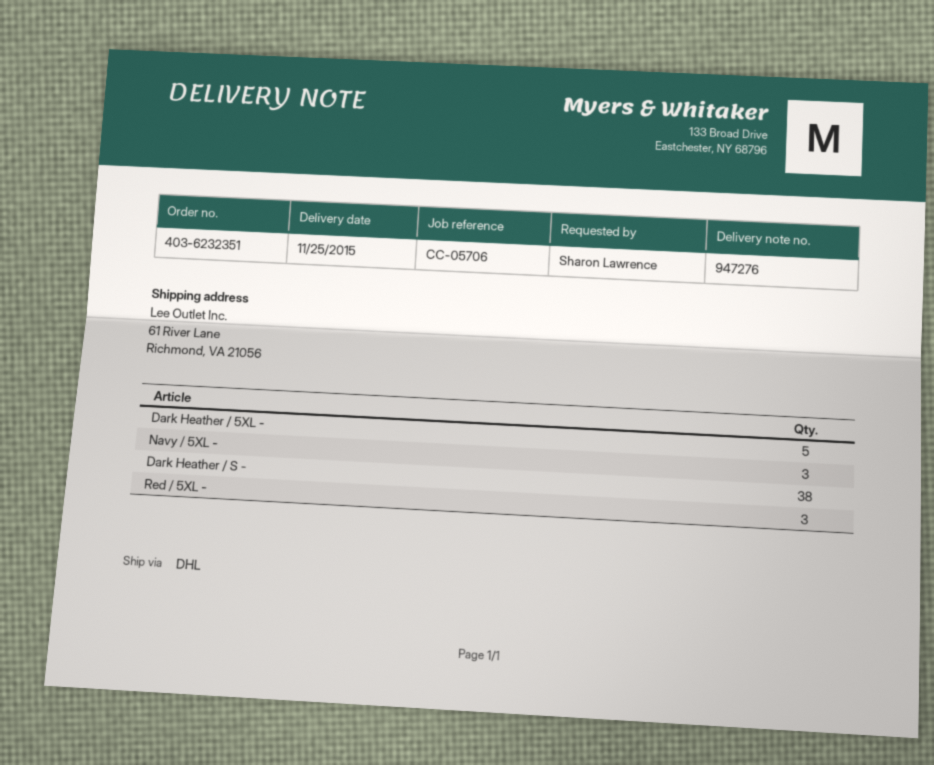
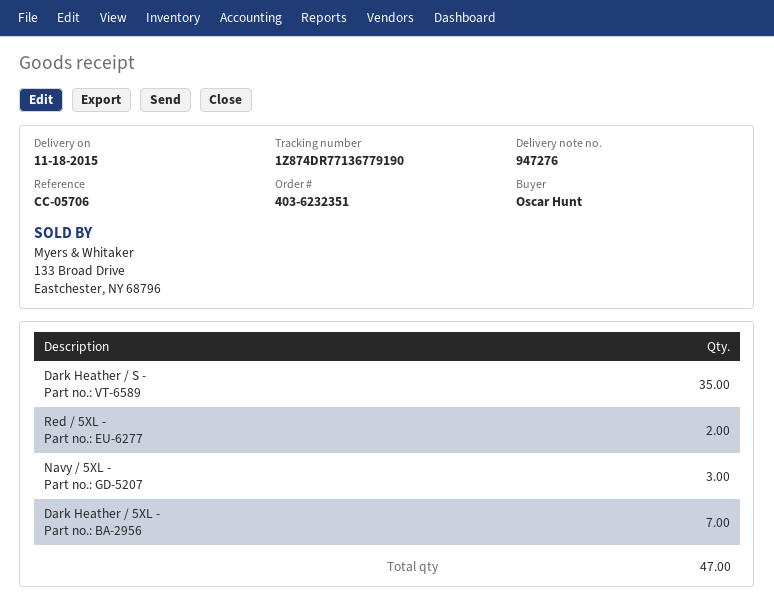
delivery date: 2015-11-25 -> 2015-11-18
ordered by: Sharon Lawrence -> Oscar Hunt
Dark Heather / 5XL -: 5 -> 7
Dark Heather / S -: 38 -> 35
Red / 5XL -: 3 -> 2

